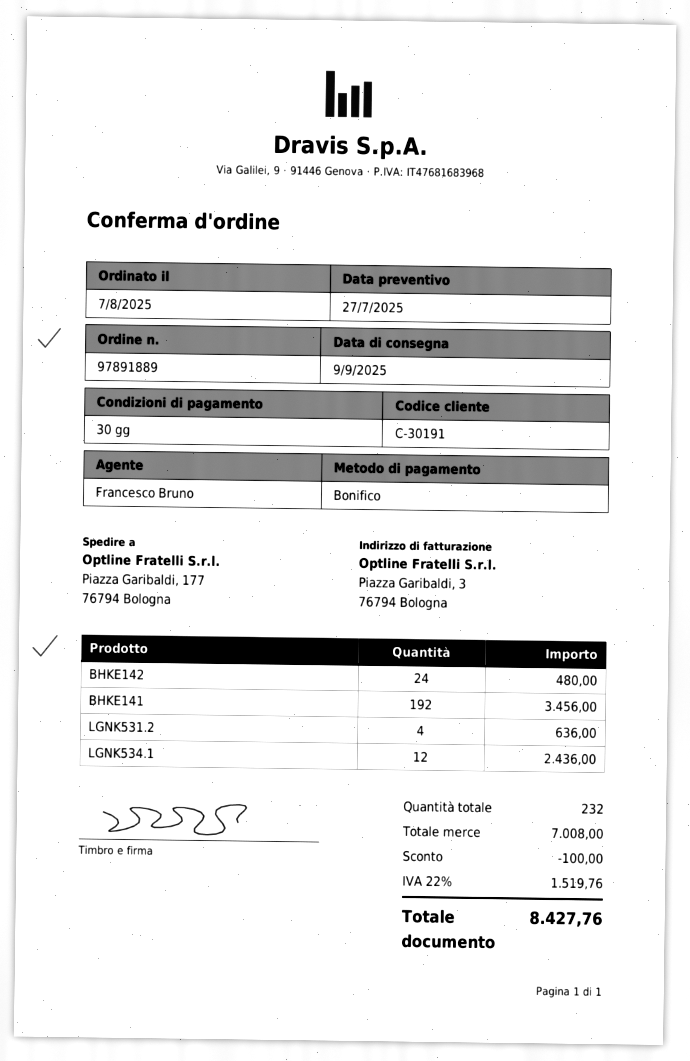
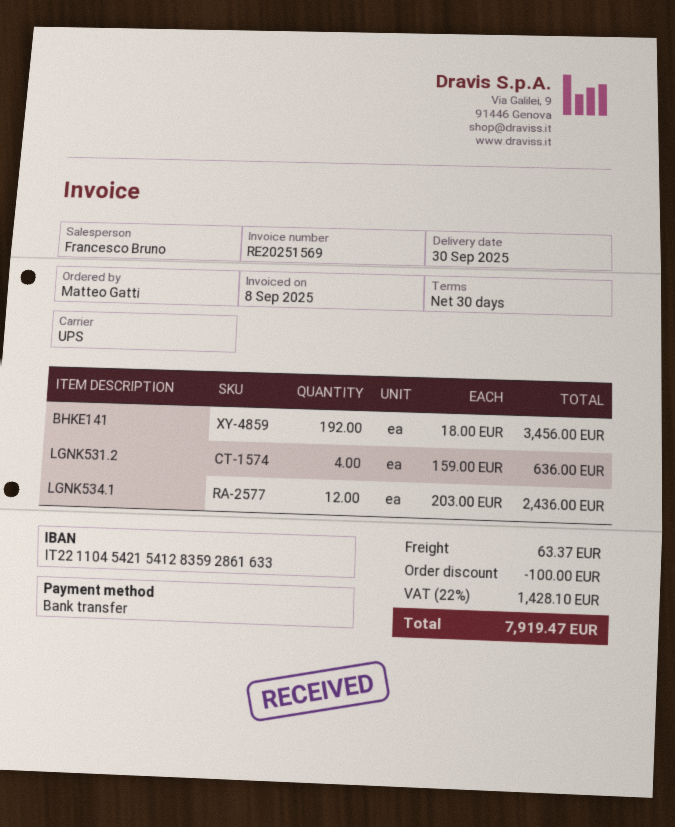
delivery date: 2025-09-09 -> 2025-09-30
BHKE142: 24 for 480.00 -> none
shipping: none -> 63.37
tax: 22% = 1519.76 -> 22% = 1428.10
total: 8427.76 -> 7919.47

